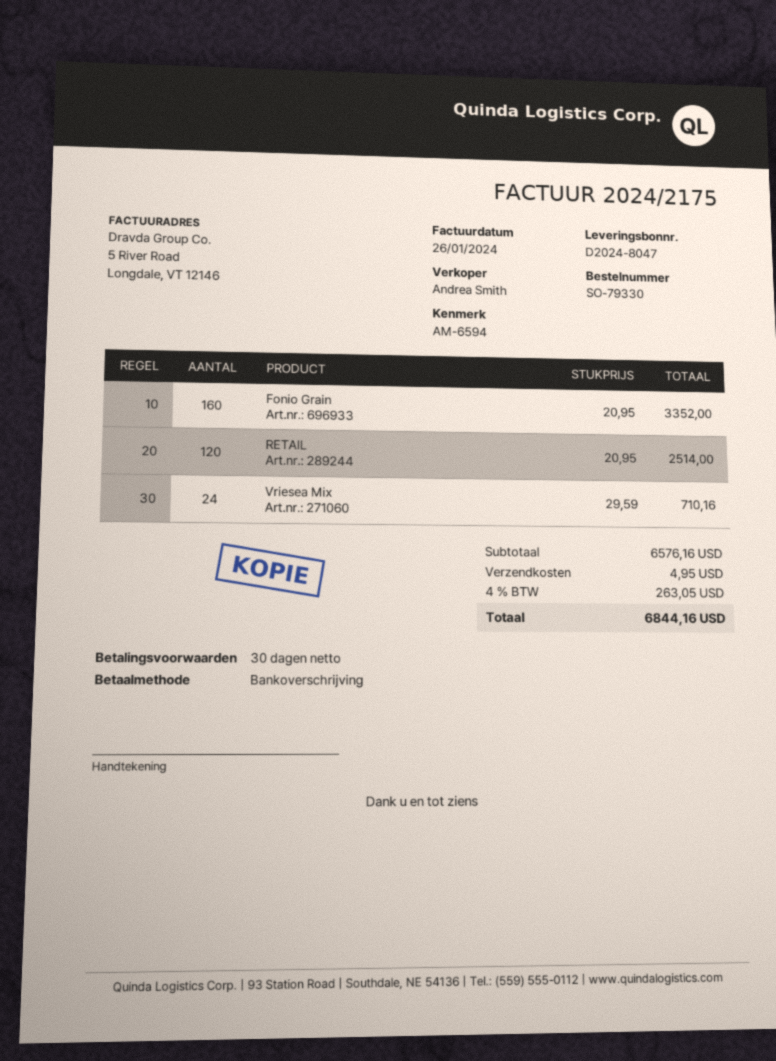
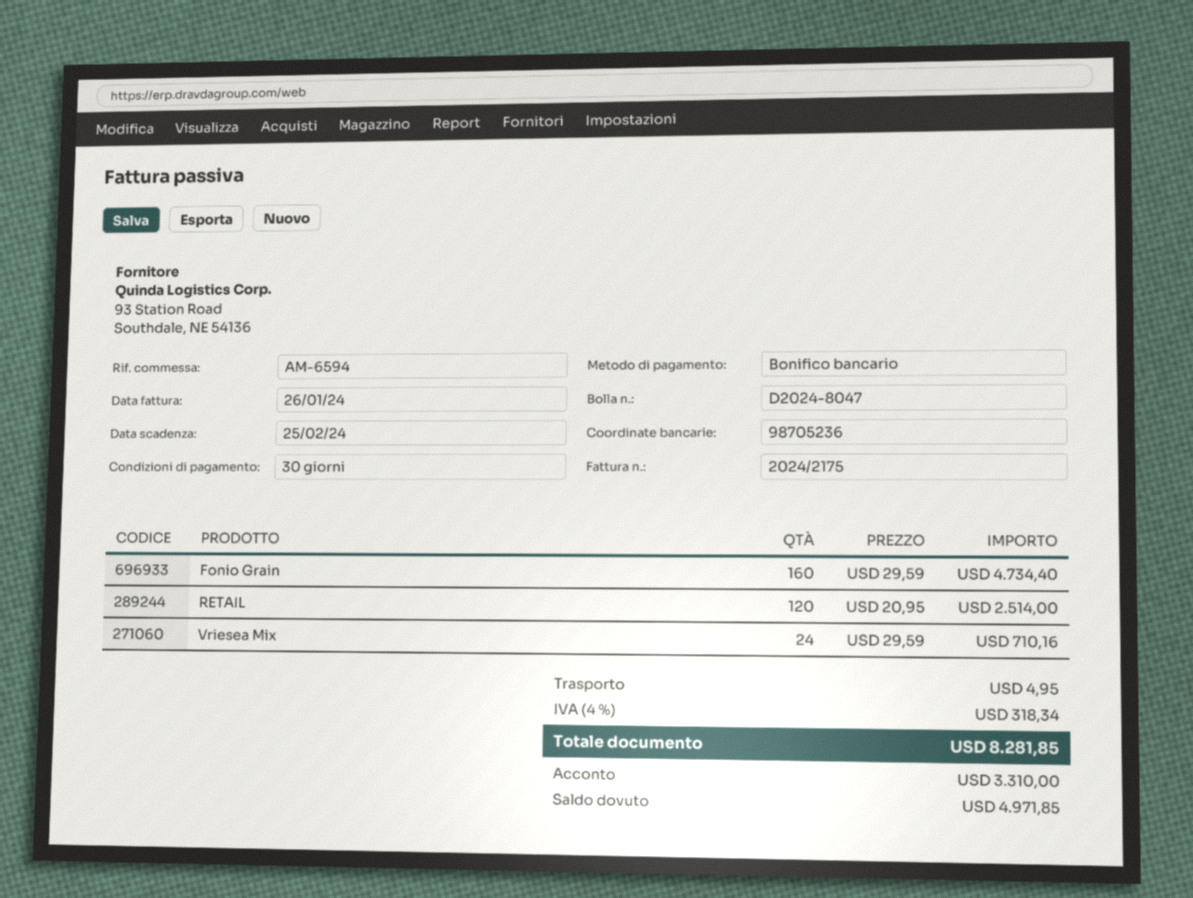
Fonio Grain: 160 x 20.95 = 3352.00 -> 160 x 29.59 = 4734.40
tax: 4% = 263.05 -> 4% = 318.34
total: 6844.16 -> 8281.85

